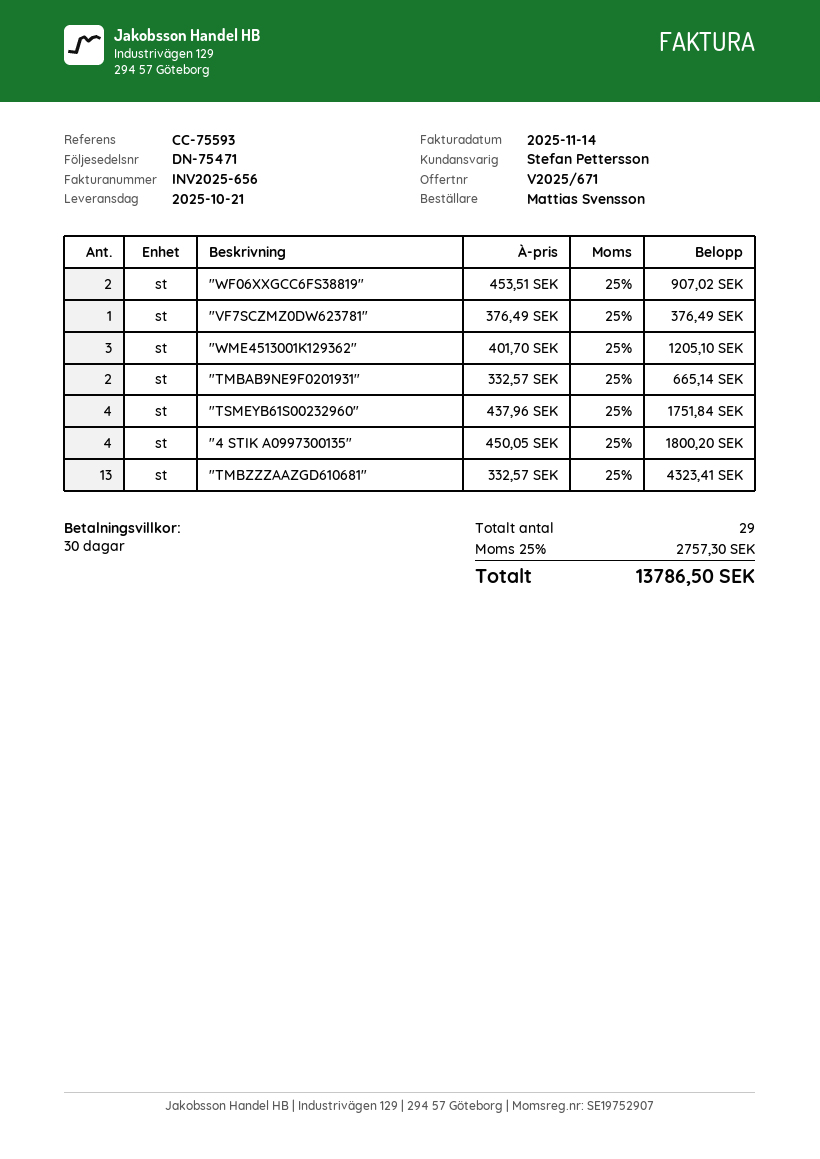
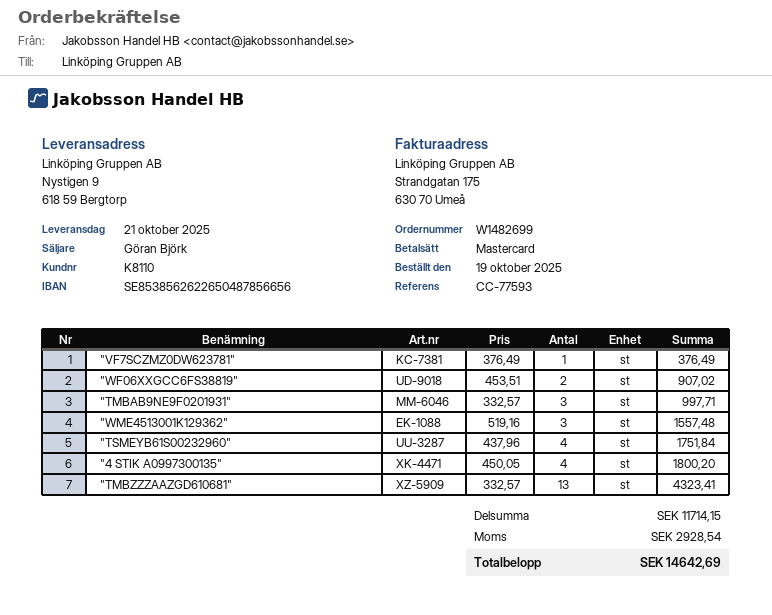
reference: CC-75593 -> CC-77593
sales rep: Stefan Pettersson -> Göran Björk
"WME4513001K129362": 3 x 401.70 = 1205.10 -> 3 x 519.16 = 1557.48
"TMBAB9NE9F0201931": 2 x 332.57 = 665.14 -> 3 x 332.57 = 997.71
tax: 2757.30 -> 2928.54
total: 13786.50 -> 14642.69

